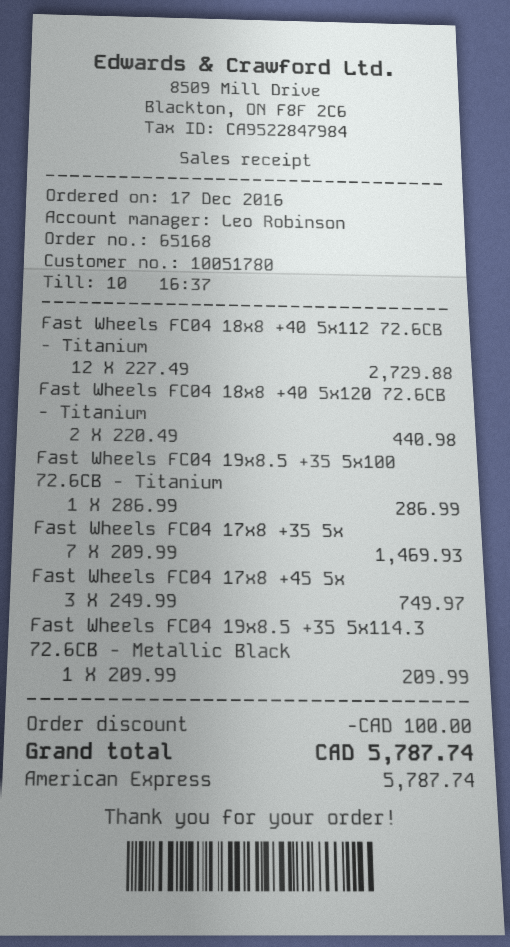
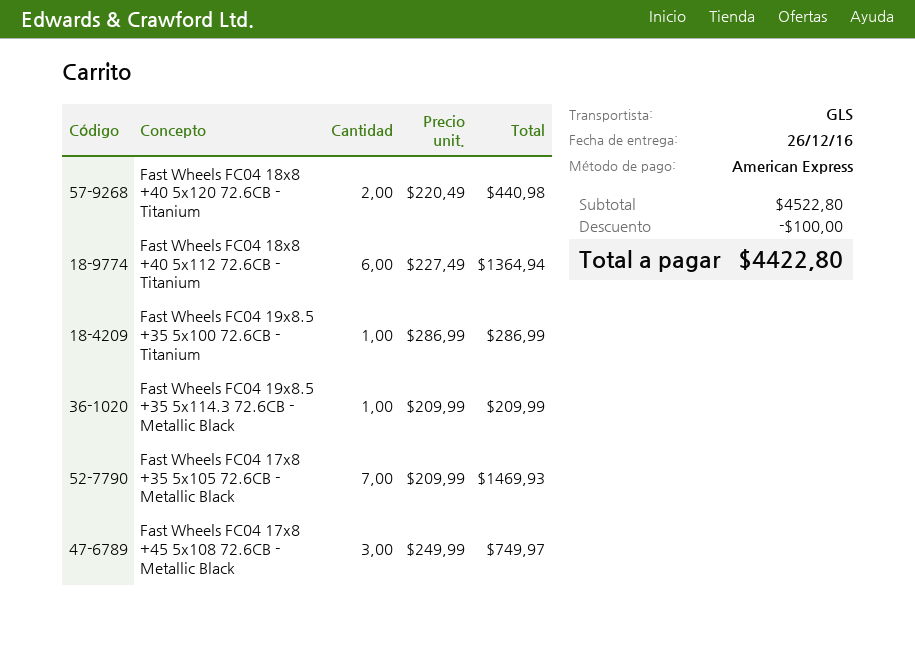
Fast Wheels FC04 18x8 +40 5x112 72.6CB - Titanium: 12 x 227.49 = 2729.88 -> 6 x 227.49 = 1364.94
total: 5787.74 -> 4422.80

